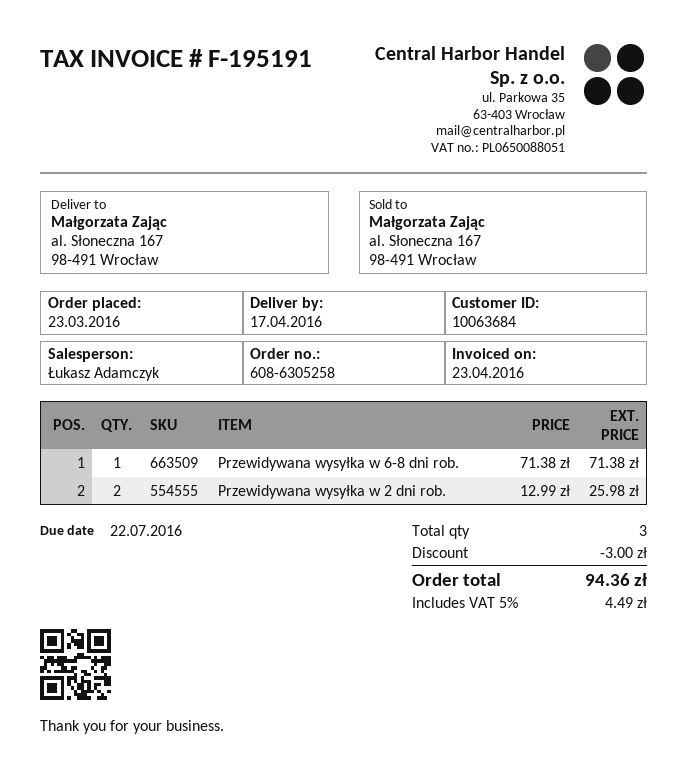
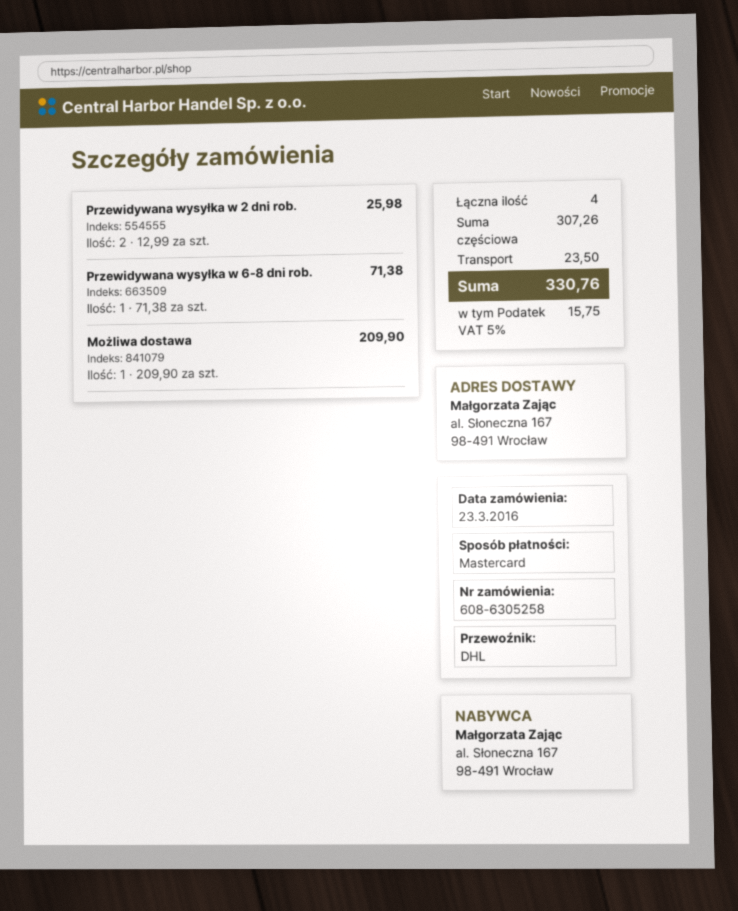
Możliwa dostawa: none -> 1 x 209.90 = 209.90
total quantity: 3 -> 4
discount: 3.00 -> none
shipping: none -> 23.50
tax: 5% = 4.49 -> 5% = 15.75
total: 94.36 -> 330.76

